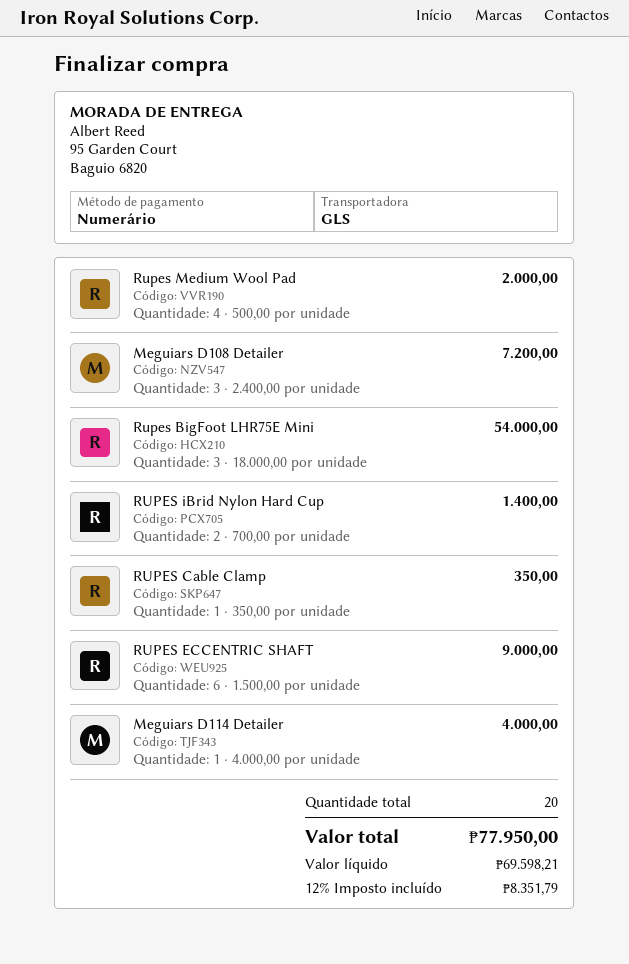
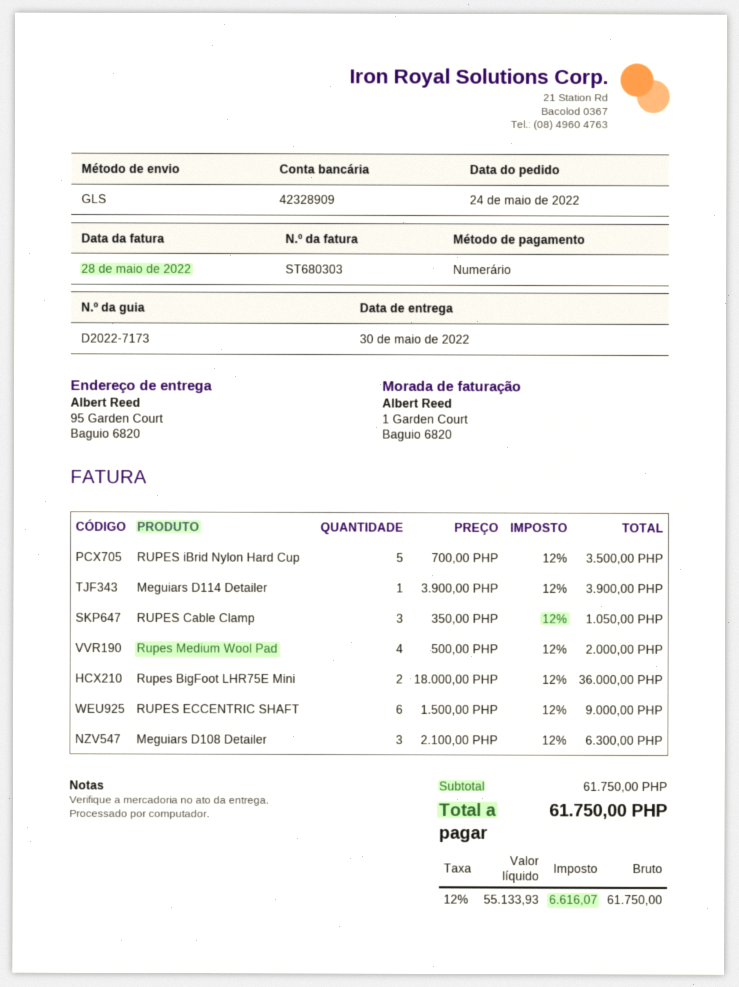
Meguiars D108 Detailer: 3 x 2400.00 = 7200.00 -> 3 x 2100.00 = 6300.00
Rupes BigFoot LHR75E Mini: 3 x 18000.00 = 54000.00 -> 2 x 18000.00 = 36000.00
RUPES iBrid Nylon Hard Cup: 2 x 700.00 = 1400.00 -> 5 x 700.00 = 3500.00
RUPES Cable Clamp: 1 x 350.00 = 350.00 -> 3 x 350.00 = 1050.00
Meguiars D114 Detailer: 1 x 4000.00 = 4000.00 -> 1 x 3900.00 = 3900.00
net: 69598.21 -> 55133.93
tax: 12% = 8351.79 -> 12% = 6616.07
total: 77950.00 -> 61750.00

